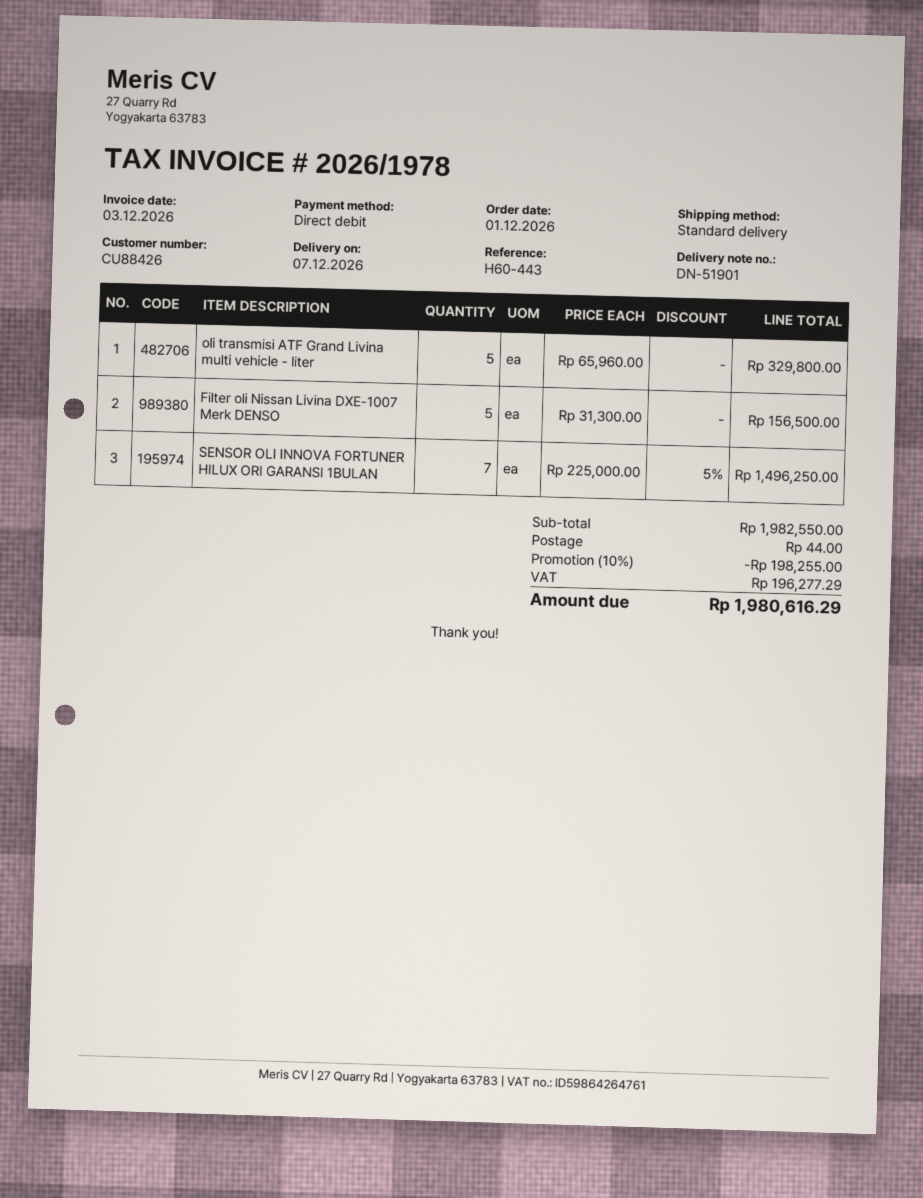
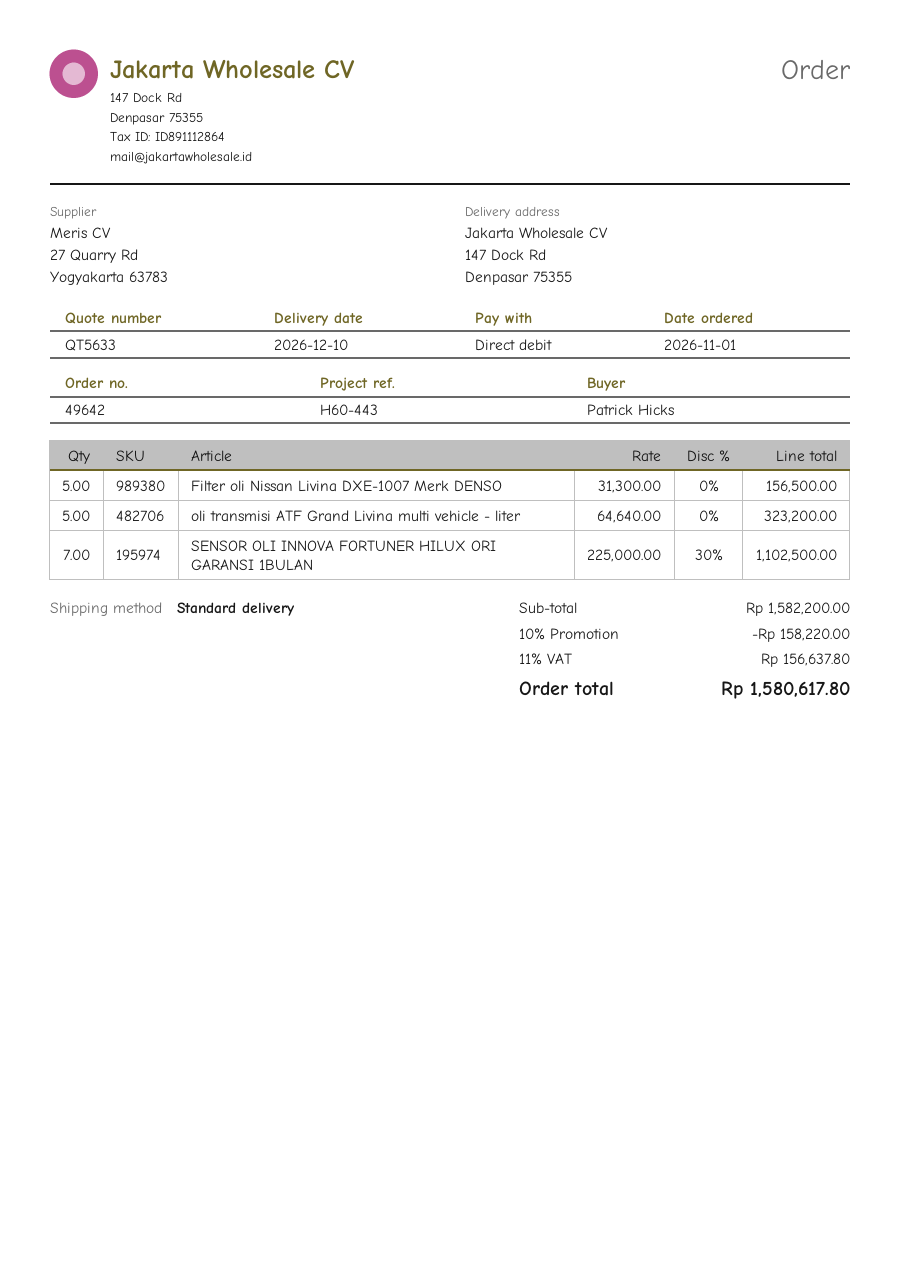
order date: 2026-12-01 -> 2026-11-01
delivery date: 2026-12-07 -> 2026-12-10
oli transmisi ATF Grand Livina multi vehicle - liter: 5 x 65960.00 = 329800.00 -> 5 x 64640.00 = 323200.00
SENSOR OLI INNOVA FORTUNER HILUX ORI GARANSI 1BULAN: 7 x 225000.00 - 5% = 1496250.00 -> 7 x 225000.00 - 30% = 1102500.00
subtotal: 1982550.00 -> 1582200.00
discount: 10% = 198255.00 -> 10% = 158220.00
shipping: 44.00 -> none
tax: 196277.29 -> 156637.80
total: 1980616.29 -> 1580617.80

